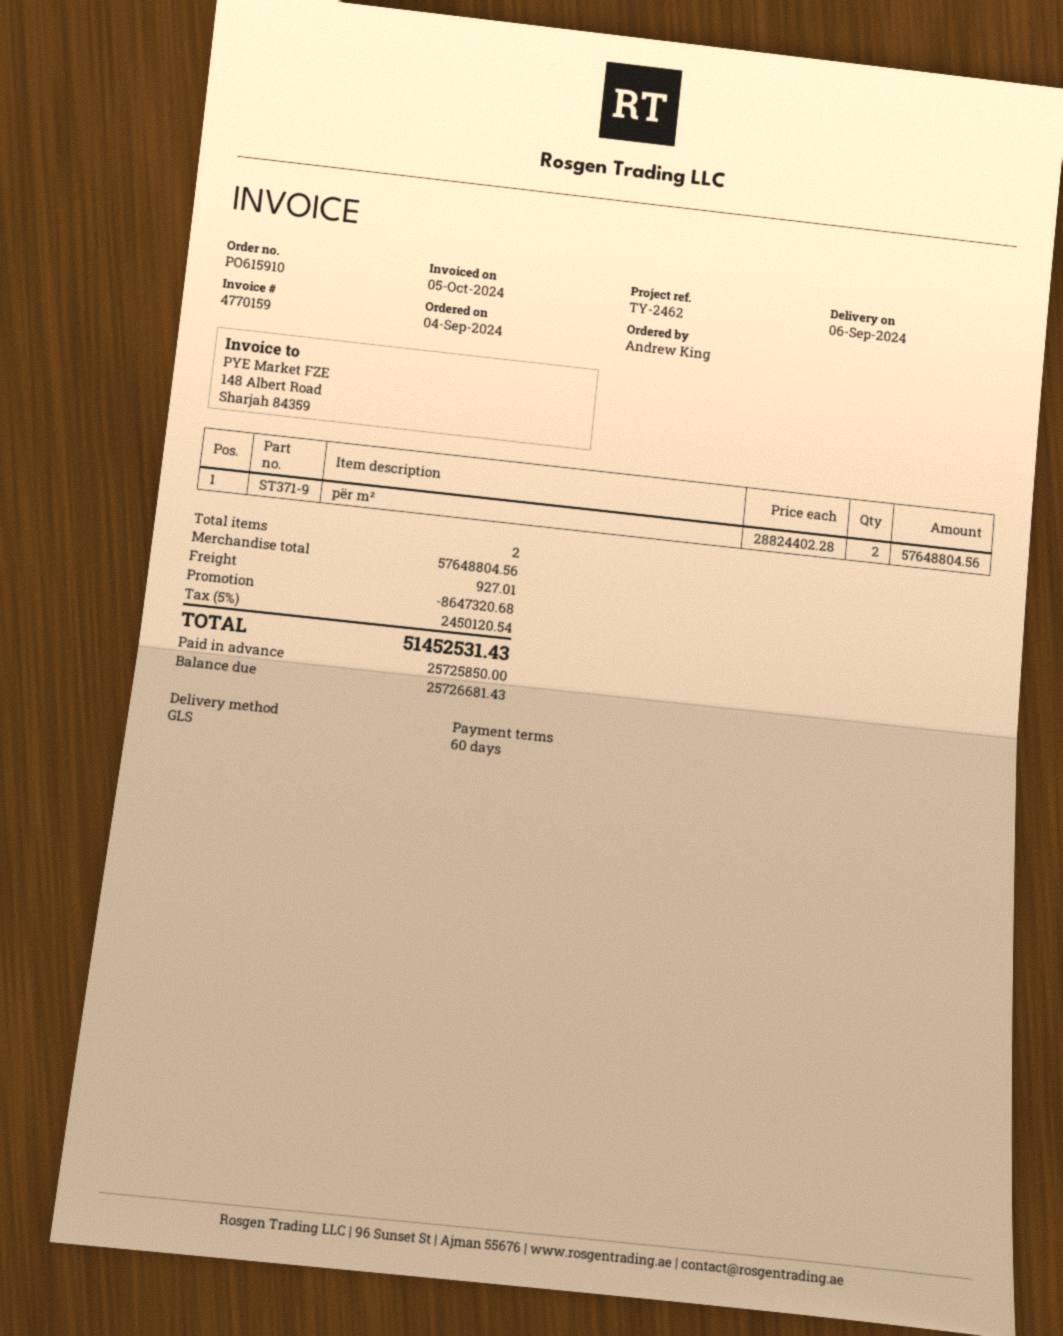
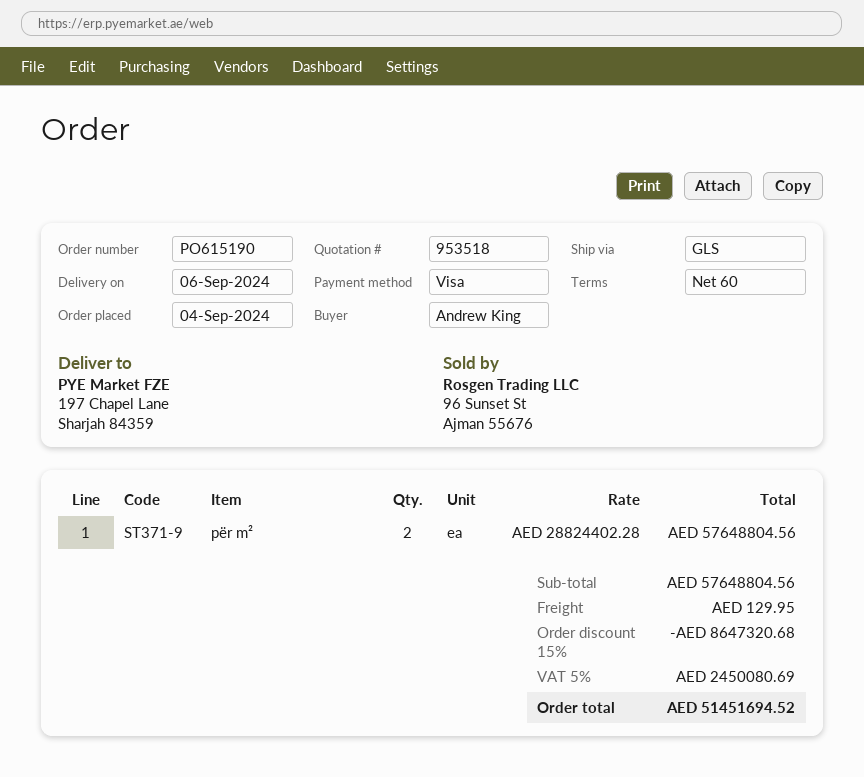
order number: PO615910 -> PO615190
shipping: 927.01 -> 129.95
tax: 5% = 2450120.54 -> 5% = 2450080.69
total: 51452531.43 -> 51451694.52

